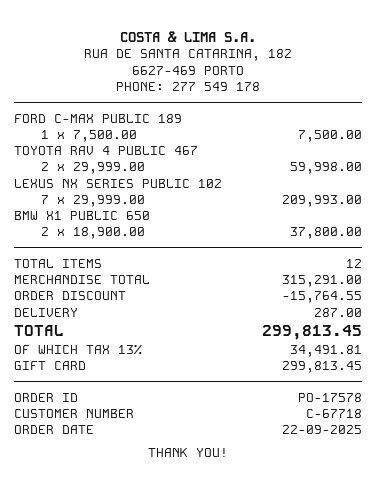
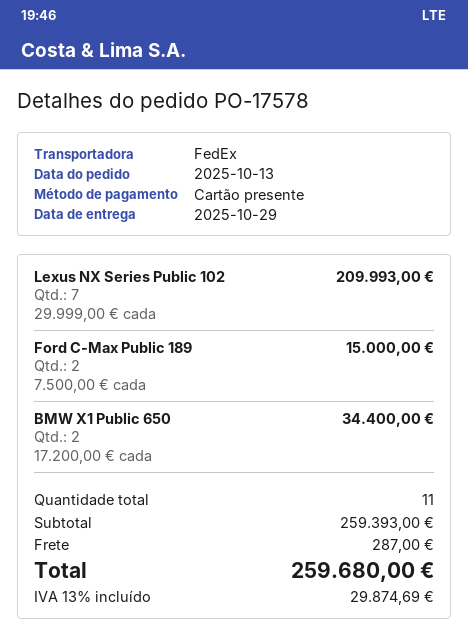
order date: 2025-09-22 -> 2025-10-13
FORD C-MAX PUBLIC 189: 1 x 7500.00 = 7500.00 -> 2 x 7500.00 = 15000.00
TOYOTA RAV 4 PUBLIC 467: 2 x 29999.00 = 59998.00 -> none
BMW X1 PUBLIC 650: 2 x 18900.00 = 37800.00 -> 2 x 17200.00 = 34400.00
total quantity: 12 -> 11
subtotal: 315291.00 -> 259393.00
discount: 15764.55 -> none
tax: 13% = 34491.81 -> 13% = 29874.69
total: 299813.45 -> 259680.00

